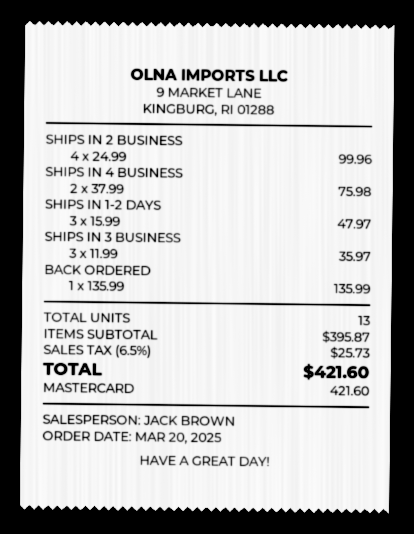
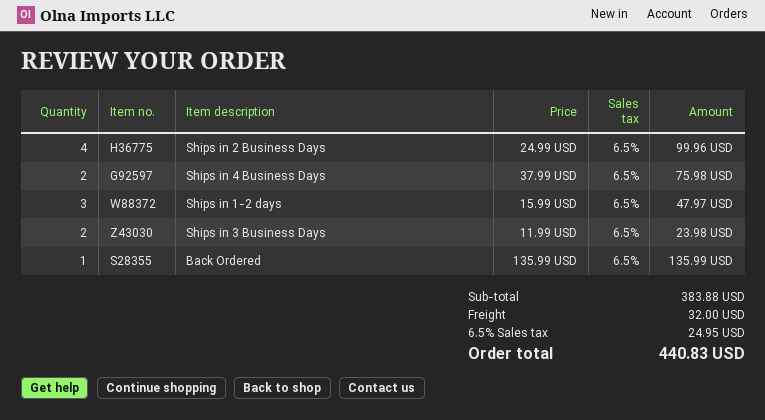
SHIPS IN 3 BUSINESS: 3 x 11.99 = 35.97 -> 2 x 11.99 = 23.98
subtotal: 395.87 -> 383.88
shipping: none -> 32.00
tax: 6.5% = 25.73 -> 6.5% = 24.95
total: 421.60 -> 440.83

